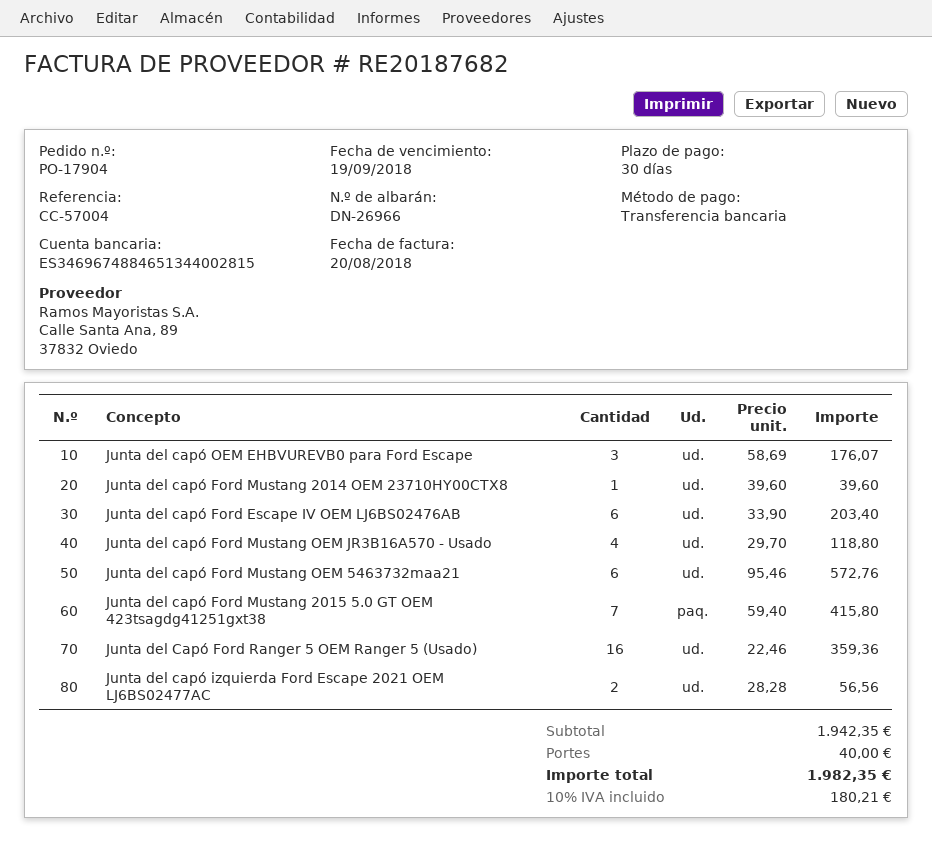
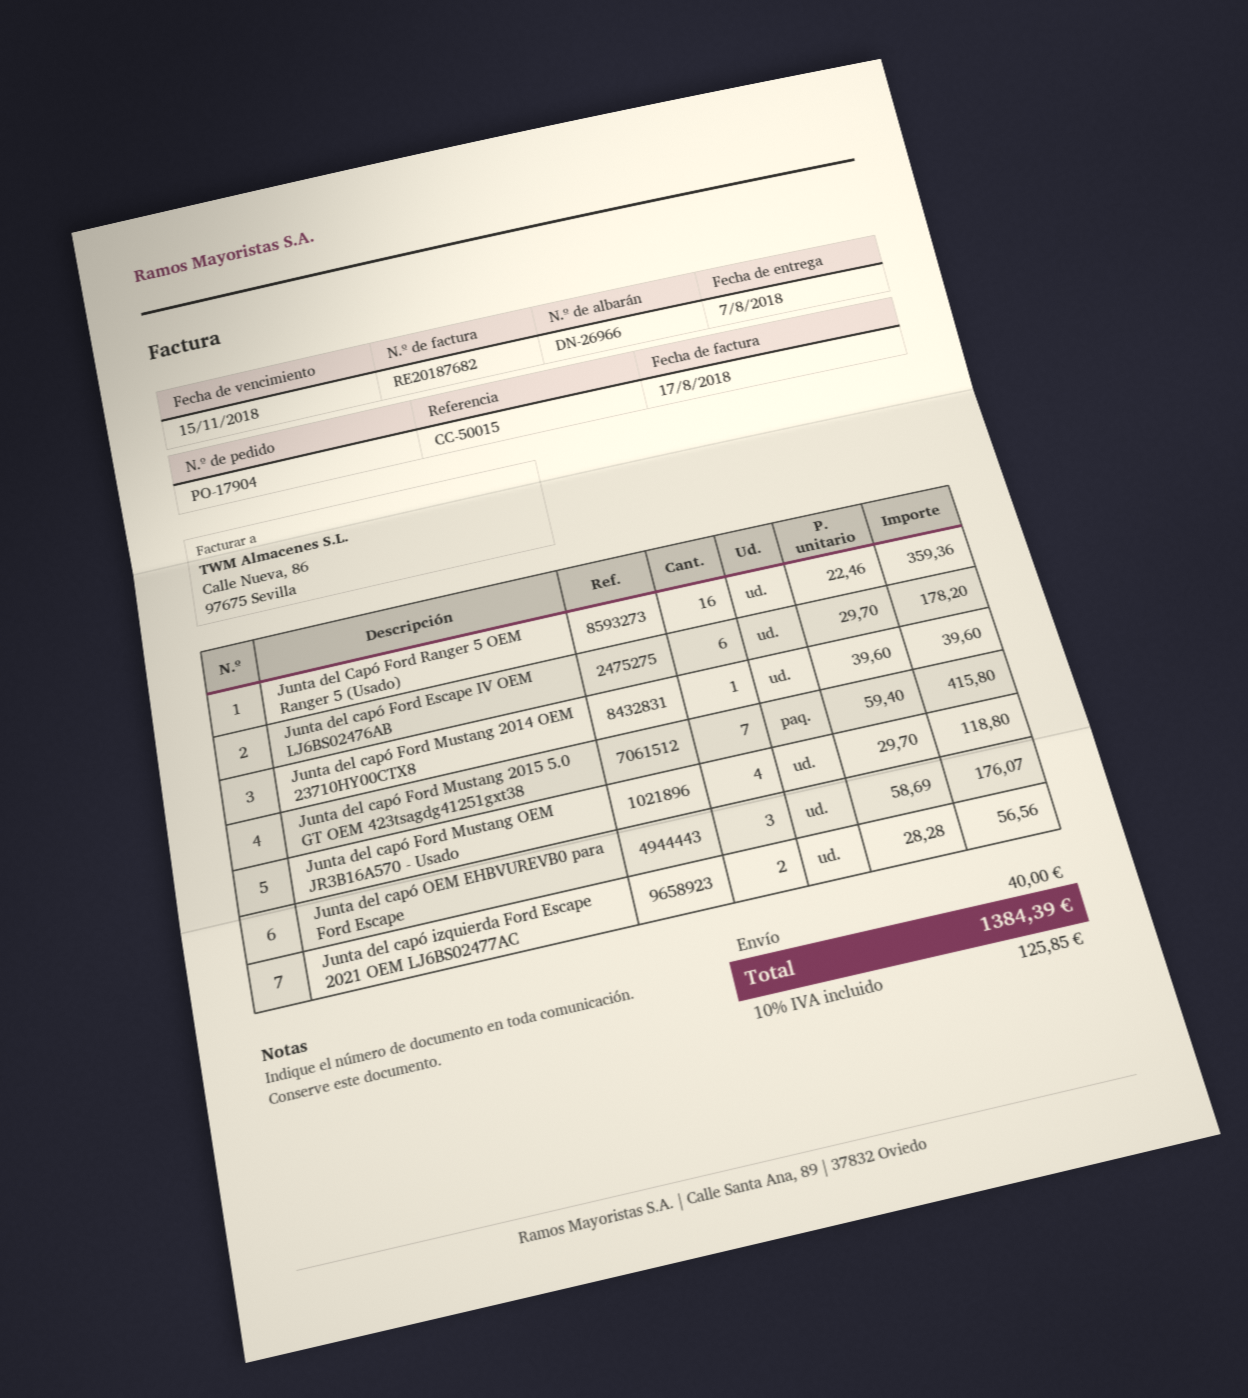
invoice date: 2018-08-20 -> 2018-08-17
due date: 2018-09-19 -> 2018-11-15
reference: CC-57004 -> CC-50015
Junta del capó Ford Escape IV OEM LJ6BS02476AB: 6 x 33.90 = 203.40 -> 6 x 29.70 = 178.20
Junta del capó Ford Mustang OEM 5463732maa21: 6 x 95.46 = 572.76 -> none
tax: 10% = 180.21 -> 10% = 125.85
total: 1982.35 -> 1384.39

